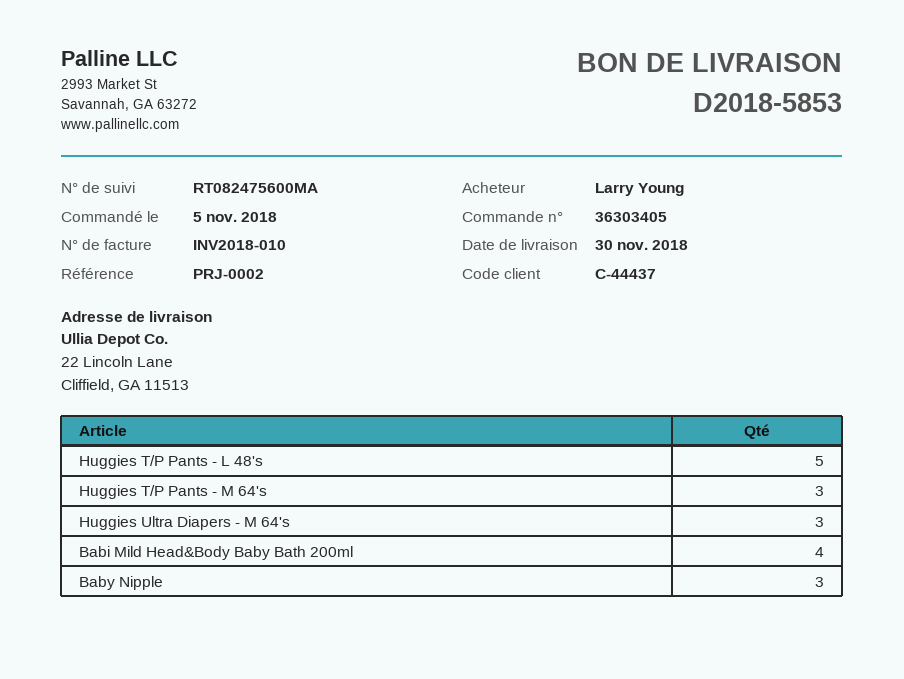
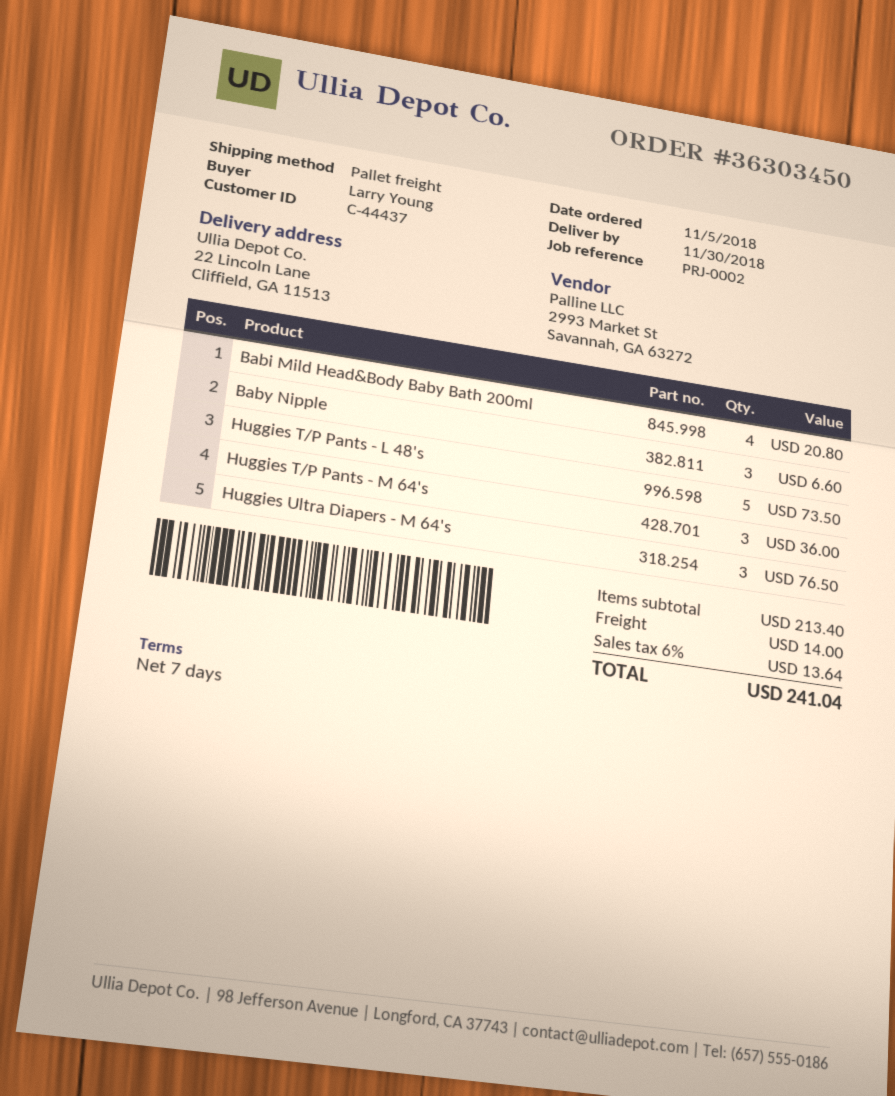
order number: 36303405 -> 36303450

